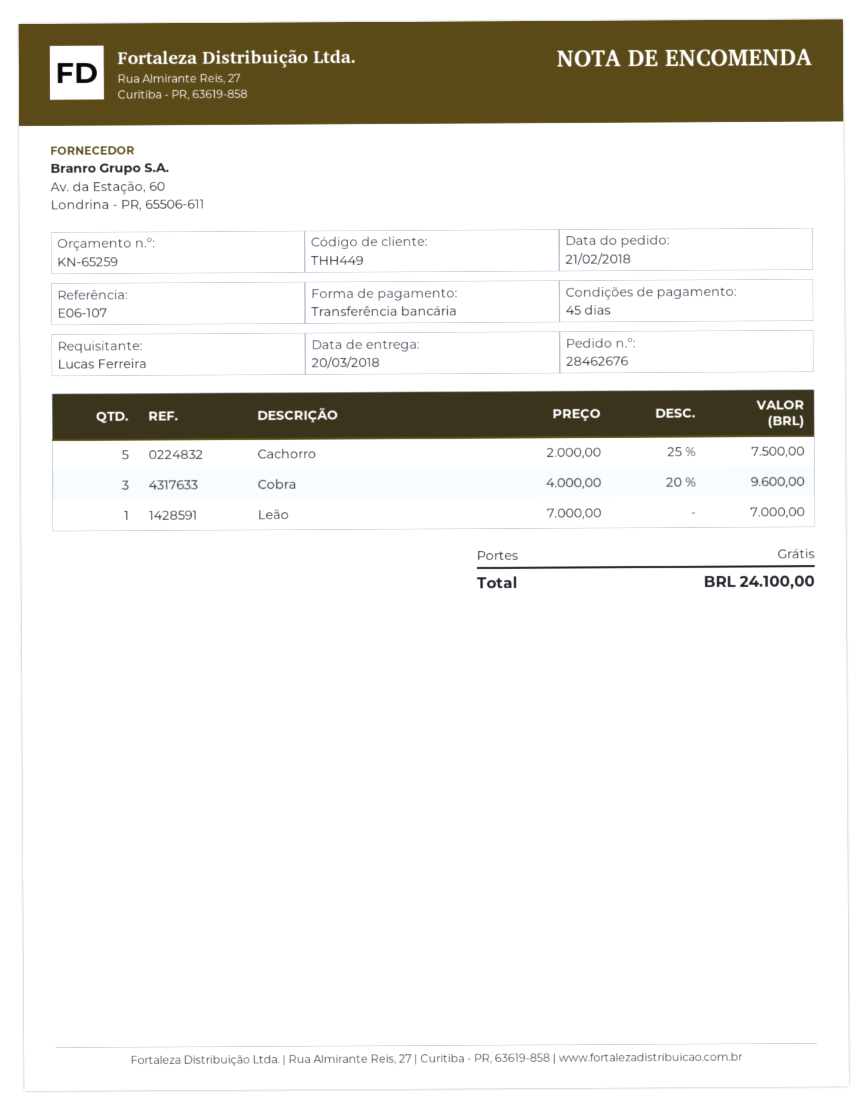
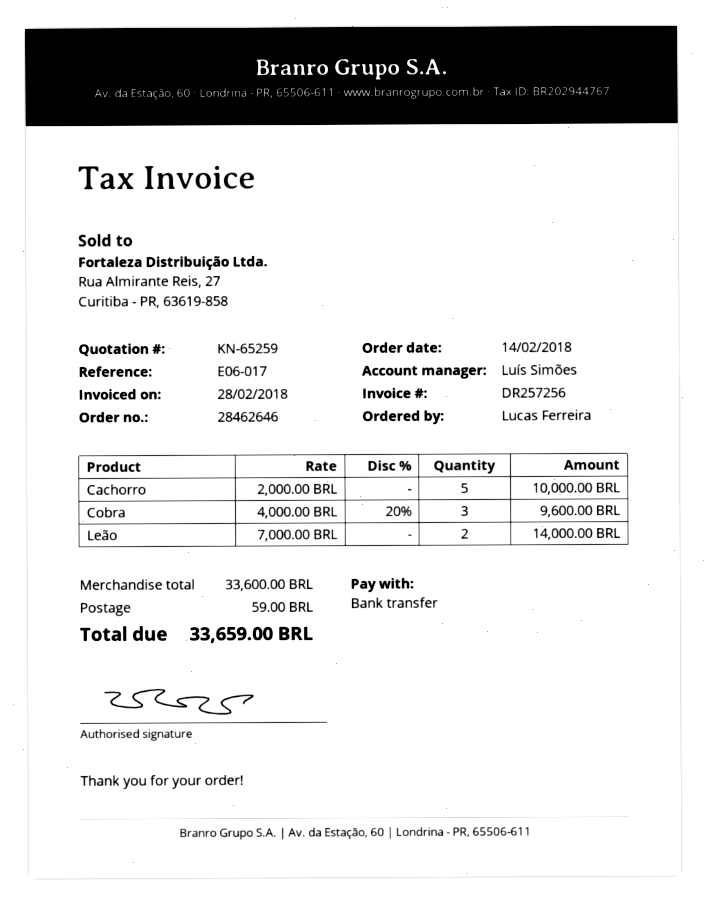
order number: 28462676 -> 28462646
order date: 2018-02-21 -> 2018-02-14
reference: E06-107 -> E06-017
Cachorro: 5 x 2000.00 - 25% = 7500.00 -> 5 x 2000.00 = 10000.00
Leão: 1 x 7000.00 = 7000.00 -> 2 x 7000.00 = 14000.00
shipping: 0.00 -> 59.00
total: 24100.00 -> 33659.00

